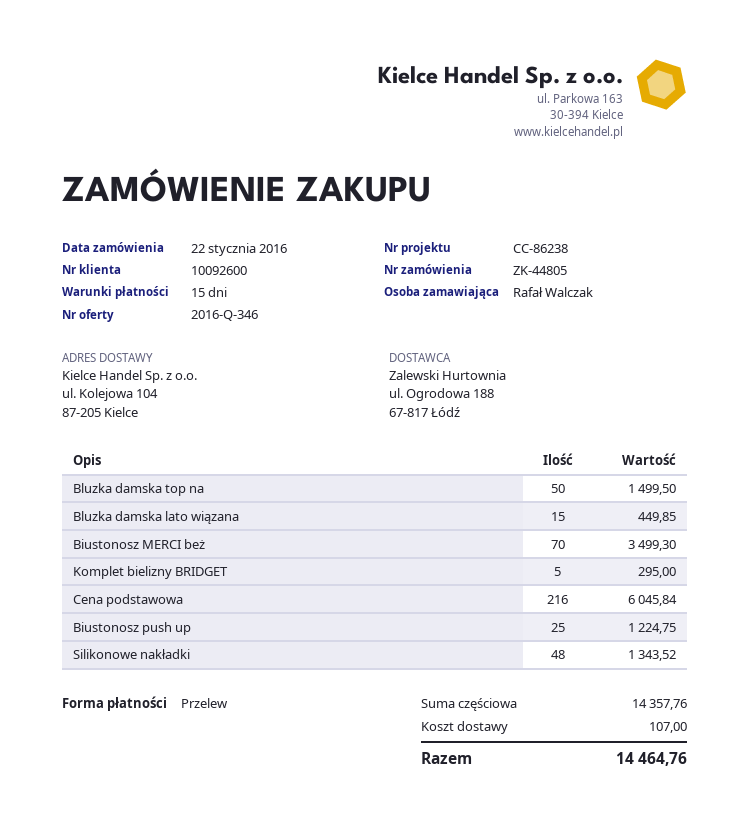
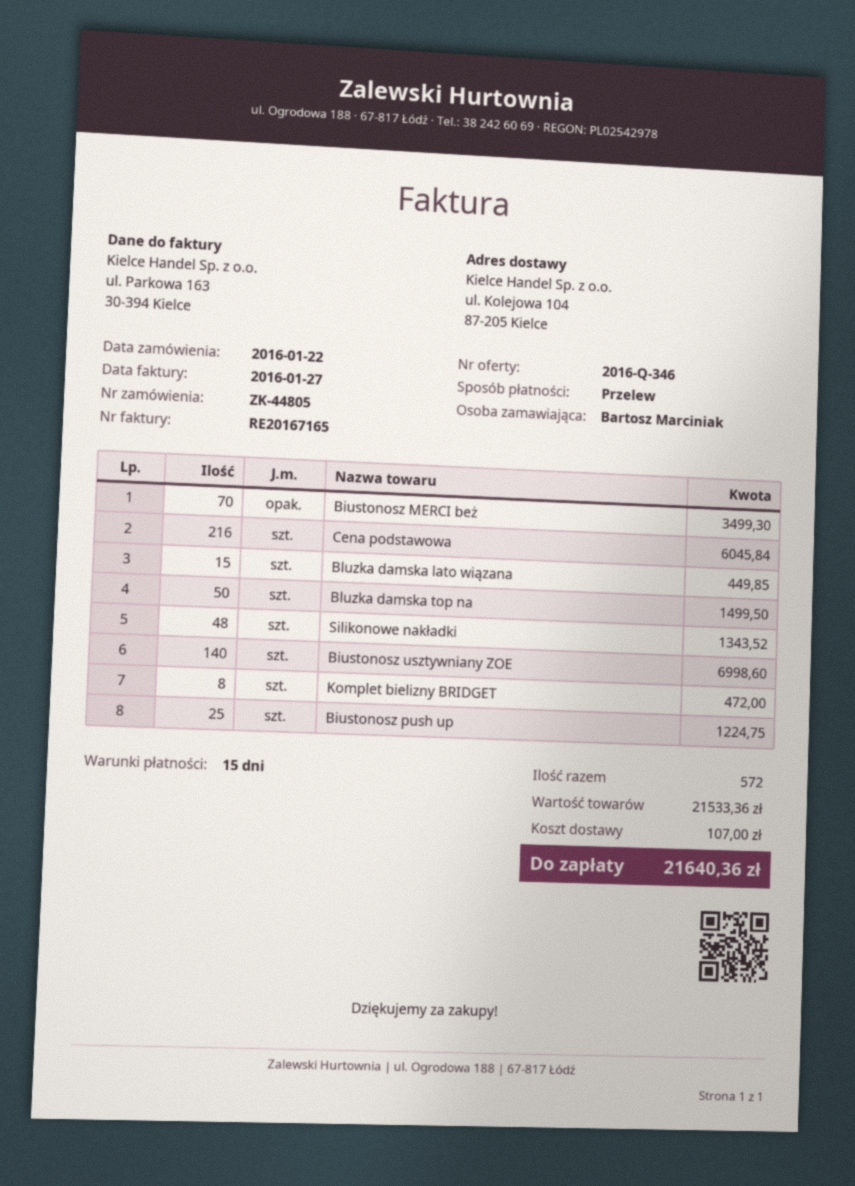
ordered by: Rafał Walczak -> Bartosz Marciniak
Komplet bielizny BRIDGET: 5 for 295.00 -> 8 for 472.00
Biustonosz usztywniany ZOE: none -> 140 for 6998.60
subtotal: 14357.76 -> 21533.36
total: 14464.76 -> 21640.36

